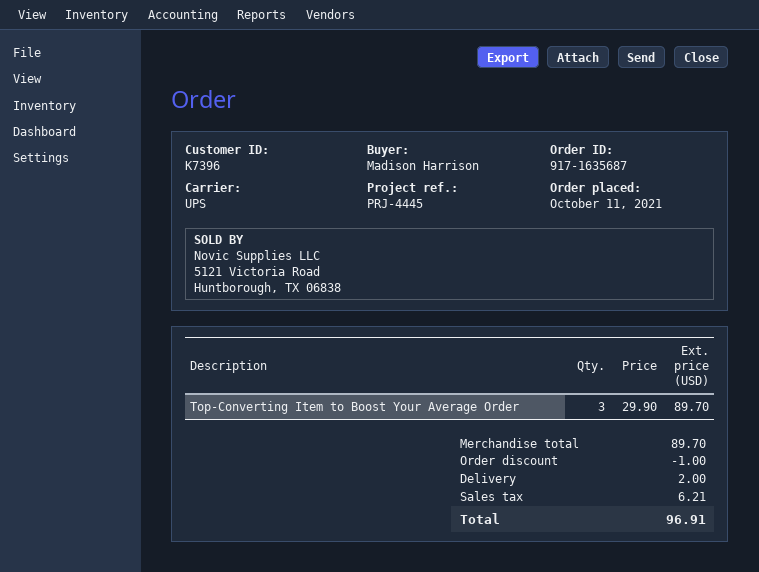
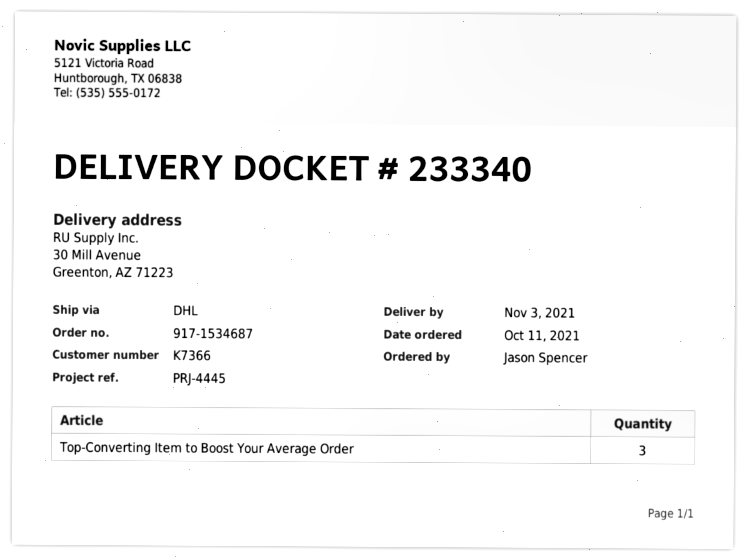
order number: 917-1635687 -> 917-1534687
customer number: K7396 -> K7366
ordered by: Madison Harrison -> Jason Spencer
shipping method: UPS -> DHL

